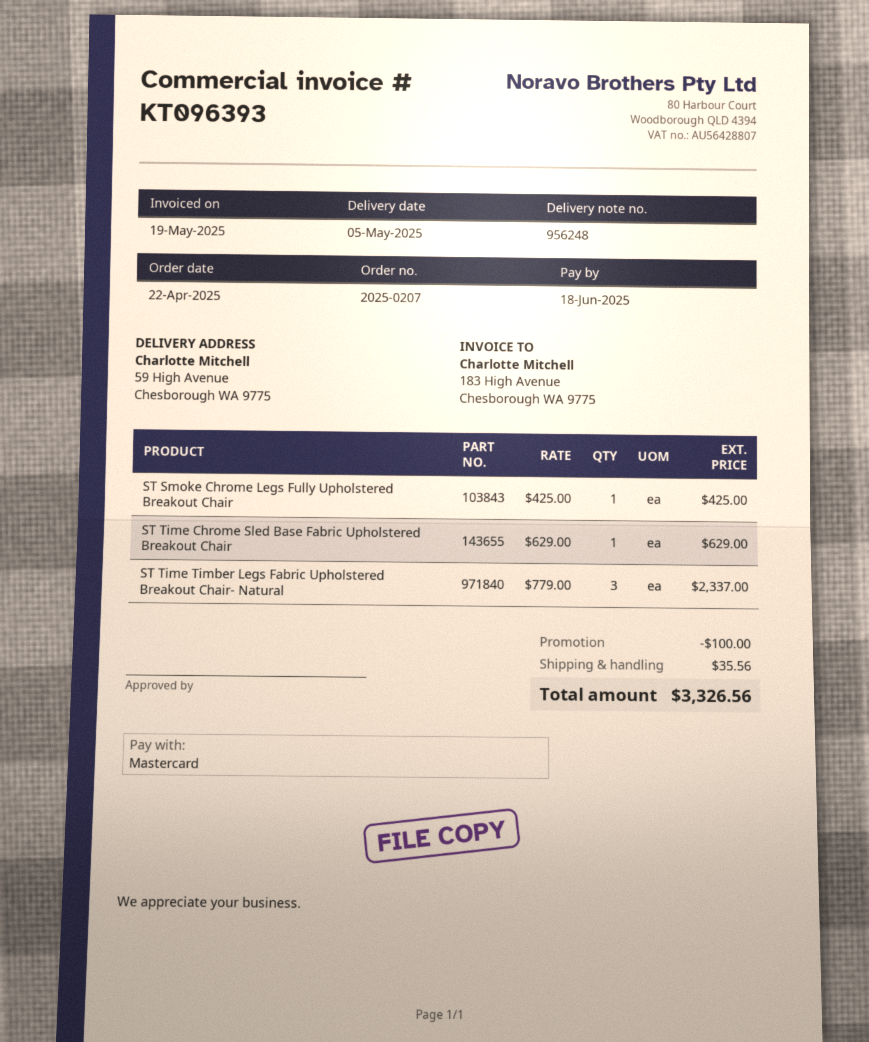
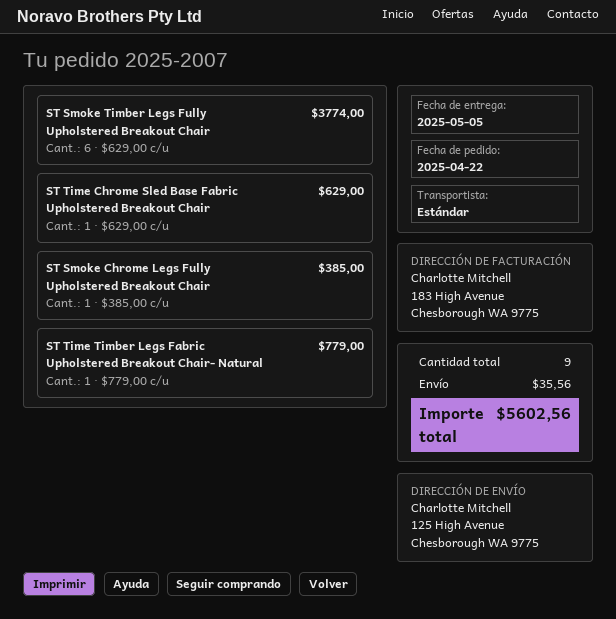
order number: 2025-0207 -> 2025-2007
ship to: 59 High Avenue, Chesborough WA 9775 -> 125 High Avenue, Chesborough WA 9775
ST Smoke Chrome Legs Fully Upholstered Breakout Chair: 1 x 425.00 = 425.00 -> 1 x 385.00 = 385.00
ST Time Timber Legs Fabric Upholstered Breakout Chair- Natural: 3 x 779.00 = 2337.00 -> 1 x 779.00 = 779.00
ST Smoke Timber Legs Fully Upholstered Breakout Chair: none -> 6 x 629.00 = 3774.00
discount: 100.00 -> none
total: 3326.56 -> 5602.56

